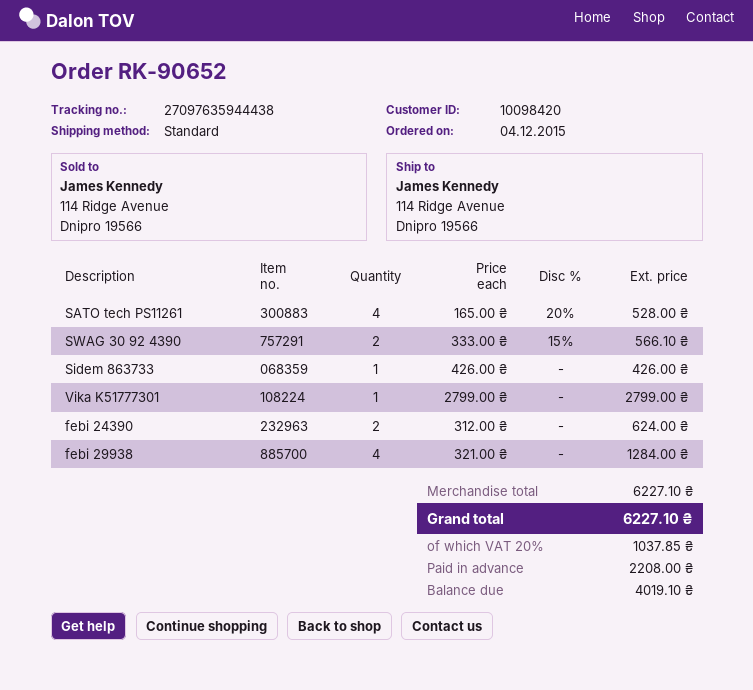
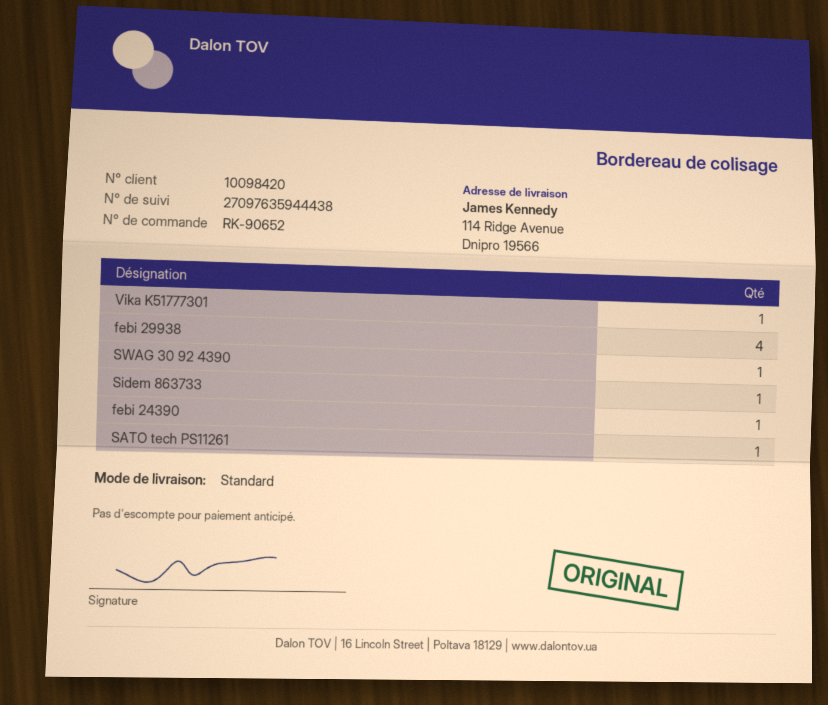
SATO tech PS11261: 4 -> 1
SWAG 30 92 4390: 2 -> 1
febi 24390: 2 -> 1

